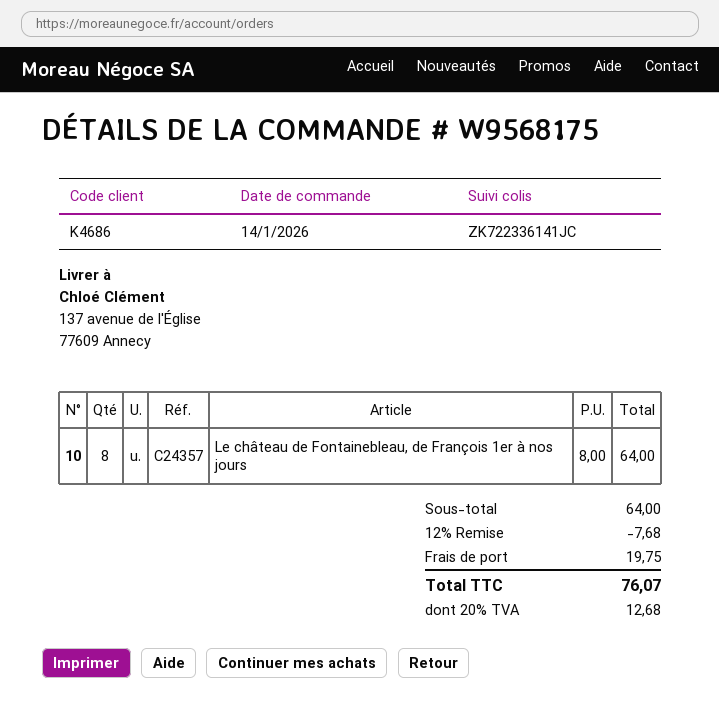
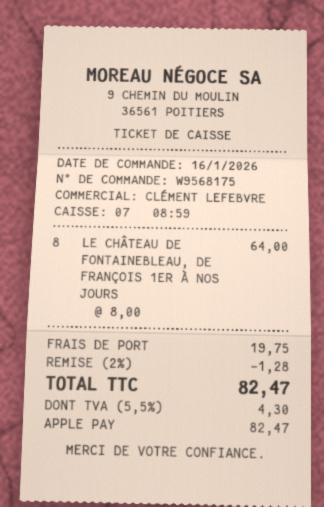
order date: 2026-01-14 -> 2026-01-16
discount: 12% = 7.68 -> 2% = 1.28
tax: 20% = 12.68 -> 5.5% = 4.30
total: 76.07 -> 82.47

